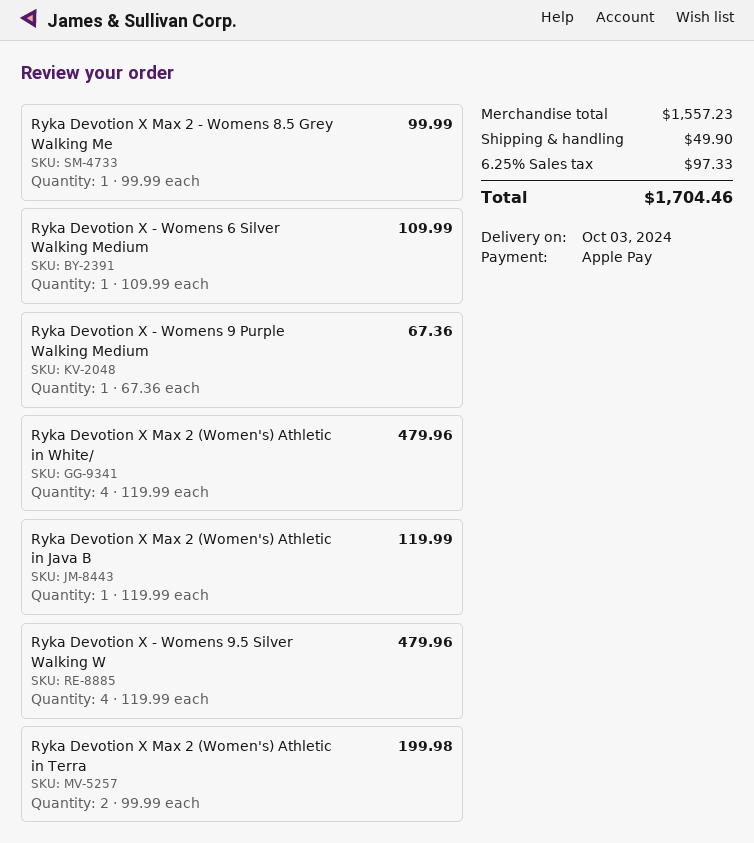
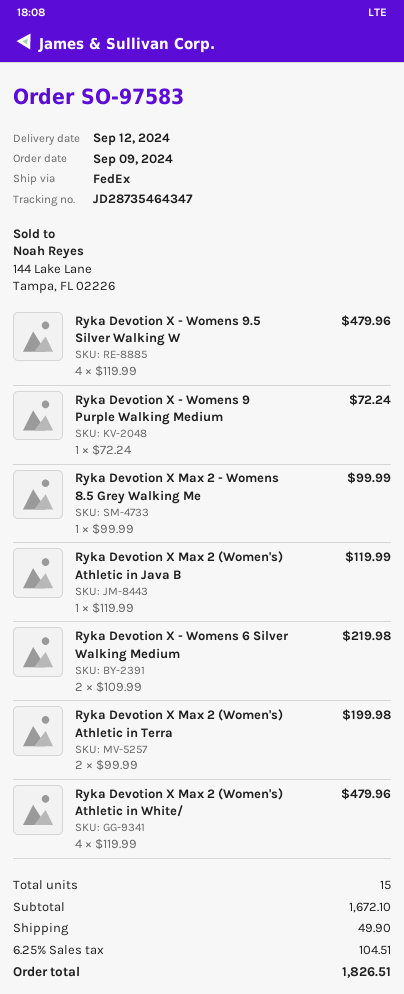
delivery date: 2024-10-03 -> 2024-09-12
Ryka Devotion X - Womens 6 Silver Walking Medium: 1 x 109.99 = 109.99 -> 2 x 109.99 = 219.98
Ryka Devotion X - Womens 9 Purple Walking Medium: 1 x 67.36 = 67.36 -> 1 x 72.24 = 72.24
subtotal: 1557.23 -> 1672.10
tax: 6.25% = 97.33 -> 6.25% = 104.51
total: 1704.46 -> 1826.51

